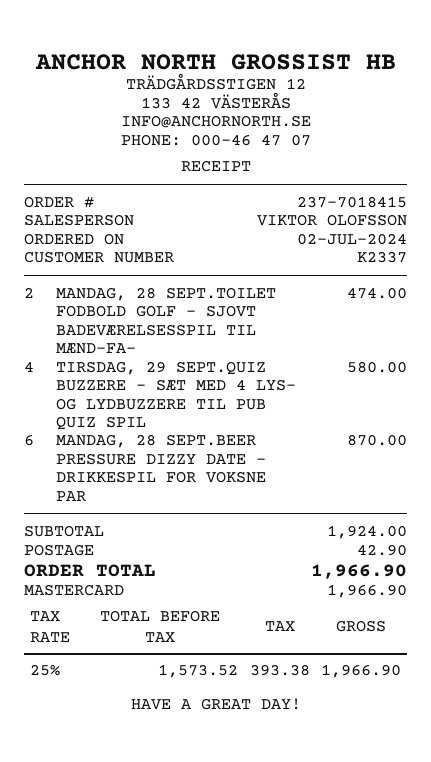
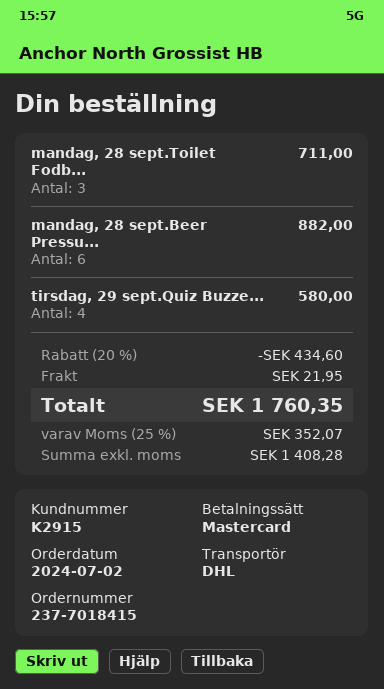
customer number: K2337 -> K2915
MANDAG, 28 SEPT.TOILET FODBOLD GOLF - SJOVT BADEVÆRELSESSPIL TIL MÆND-FA-: 2 for 474.00 -> 3 for 711.00
MANDAG, 28 SEPT.BEER PRESSURE DIZZY DATE - DRIKKESPIL FOR VOKSNE PAR: 6 for 870.00 -> 6 for 882.00
discount: none -> 20% = 434.60
shipping: 42.90 -> 21.95
net: 1573.52 -> 1408.28
tax: 25% = 393.38 -> 25% = 352.07
total: 1966.90 -> 1760.35

